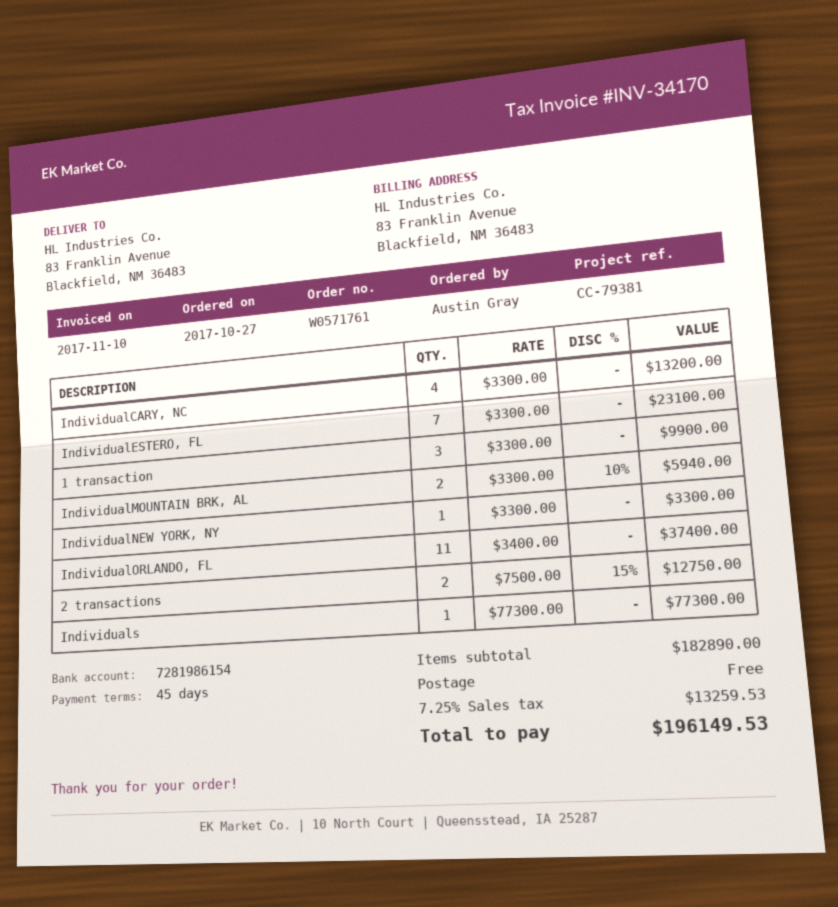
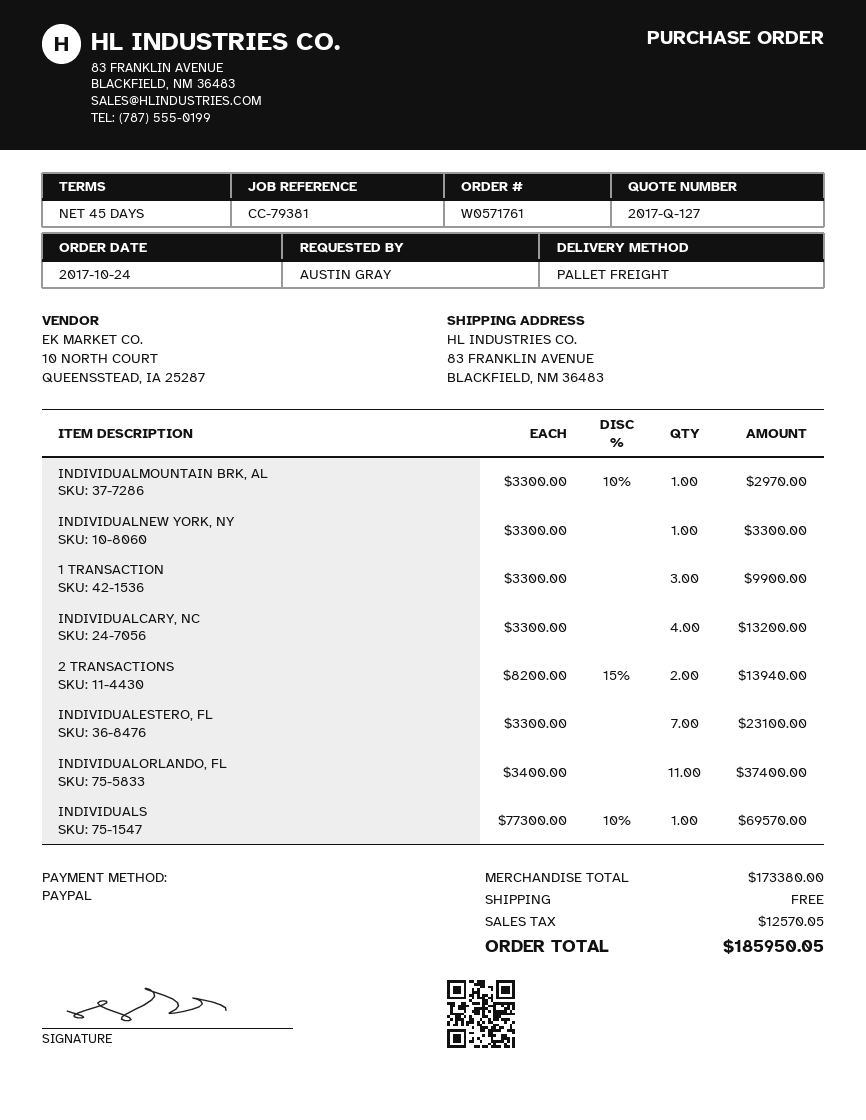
order date: 2017-10-27 -> 2017-10-24
IndividualMOUNTAIN BRK, AL: 2 x 3300.00 - 10% = 5940.00 -> 1 x 3300.00 - 10% = 2970.00
2 transactions: 2 x 7500.00 - 15% = 12750.00 -> 2 x 8200.00 - 15% = 13940.00
Individuals: 1 x 77300.00 = 77300.00 -> 1 x 77300.00 - 10% = 69570.00
subtotal: 182890.00 -> 173380.00
tax: 13259.53 -> 12570.05
total: 196149.53 -> 185950.05

